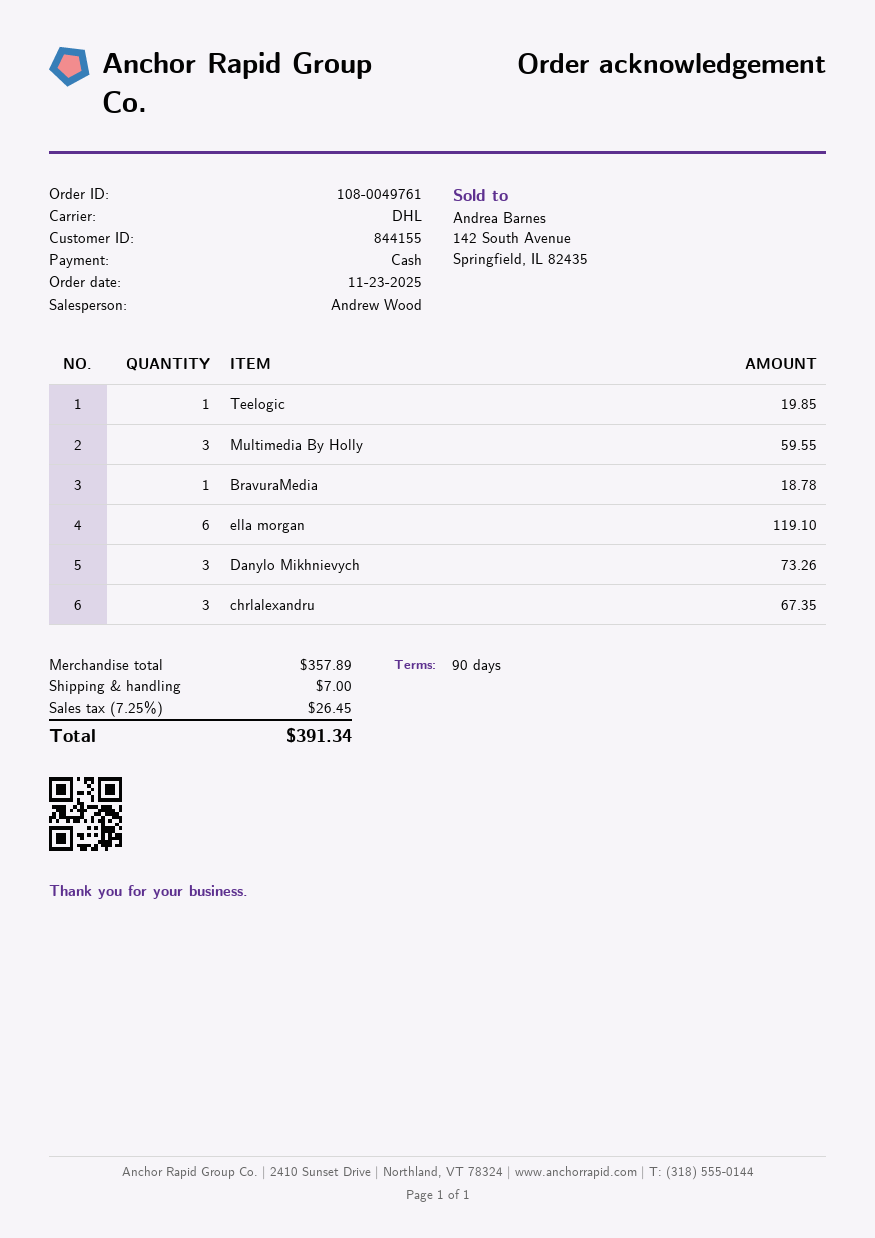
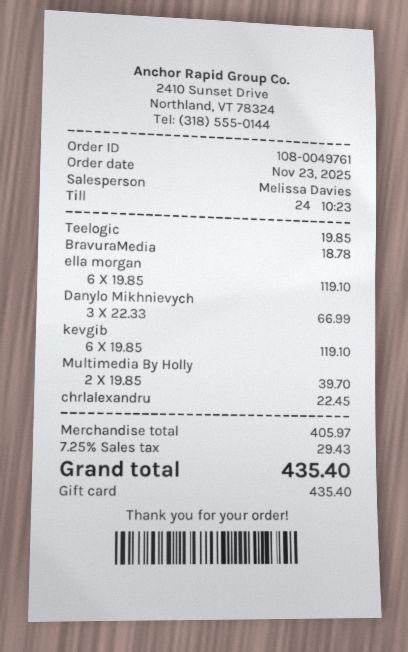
sales rep: Andrew Wood -> Melissa Davies
payment method: cash -> gift card
Multimedia By Holly: 3 for 59.55 -> 2 for 39.70
Danylo Mikhnievych: 3 for 73.26 -> 3 for 66.99
chrlalexandru: 3 for 67.35 -> 1 for 22.45
kevgib: none -> 6 for 119.10
subtotal: 357.89 -> 405.97
shipping: 7.00 -> none
tax: 7.25% = 26.45 -> 7.25% = 29.43
total: 391.34 -> 435.40

